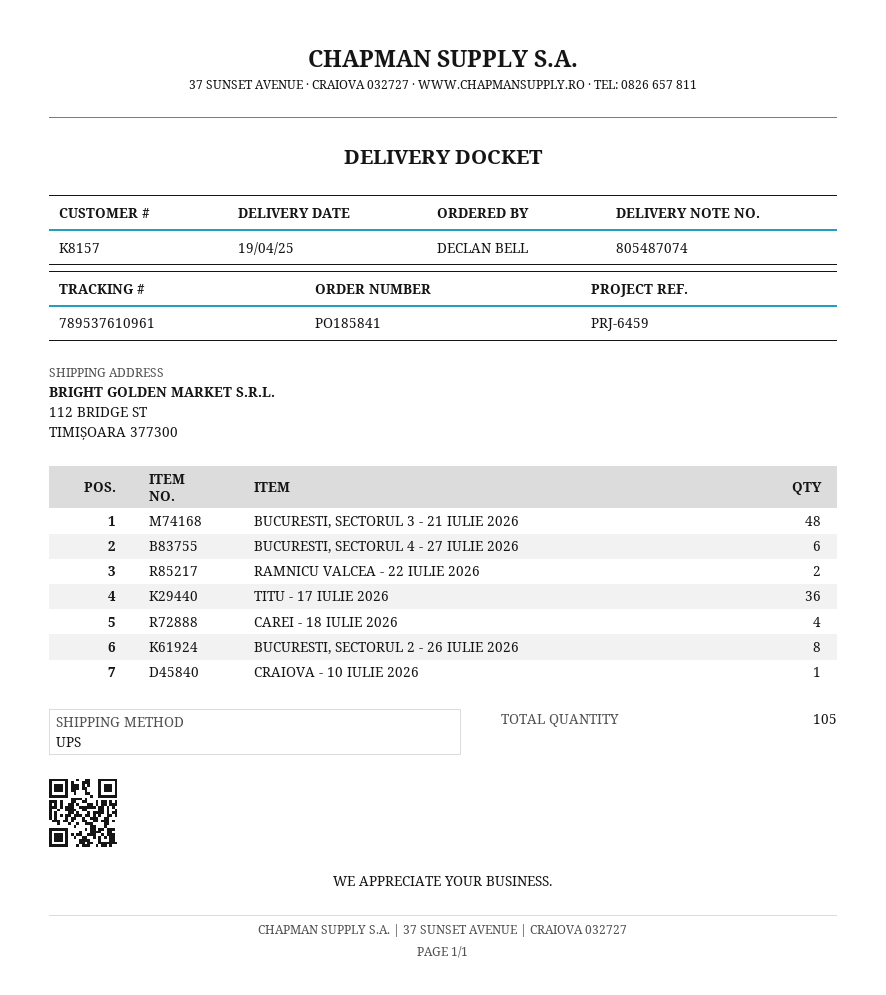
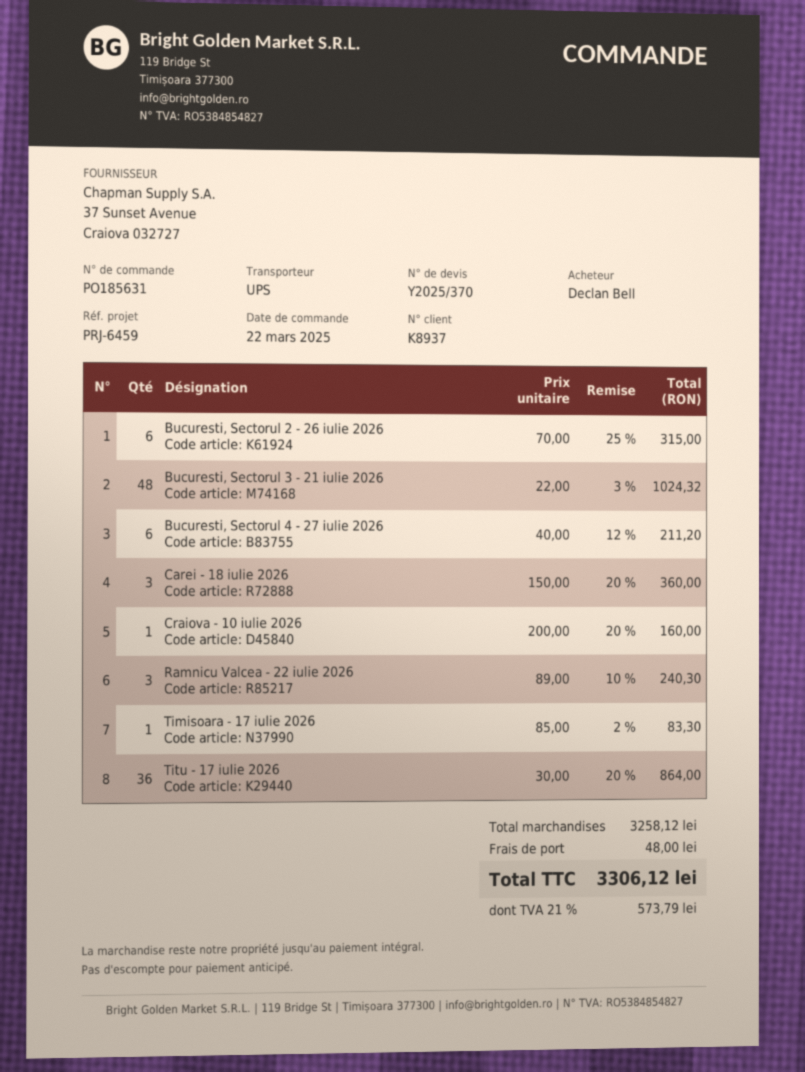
order number: PO185841 -> PO185631
customer number: K8157 -> K8937
RAMNICU VALCEA - 22 IULIE 2026: 2 -> 3
CAREI - 18 IULIE 2026: 4 -> 3
BUCURESTI, SECTORUL 2 - 26 IULIE 2026: 8 -> 6
Timisoara - 17 iulie 2026: none -> 1

